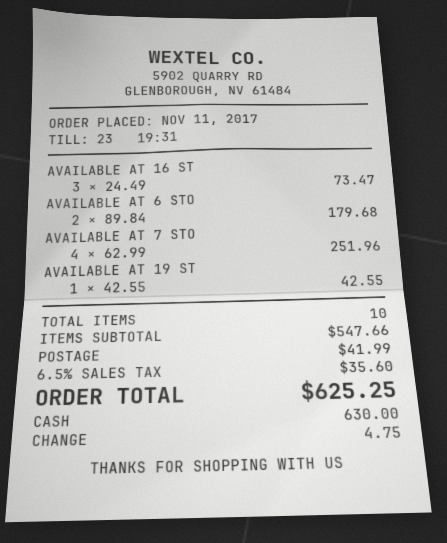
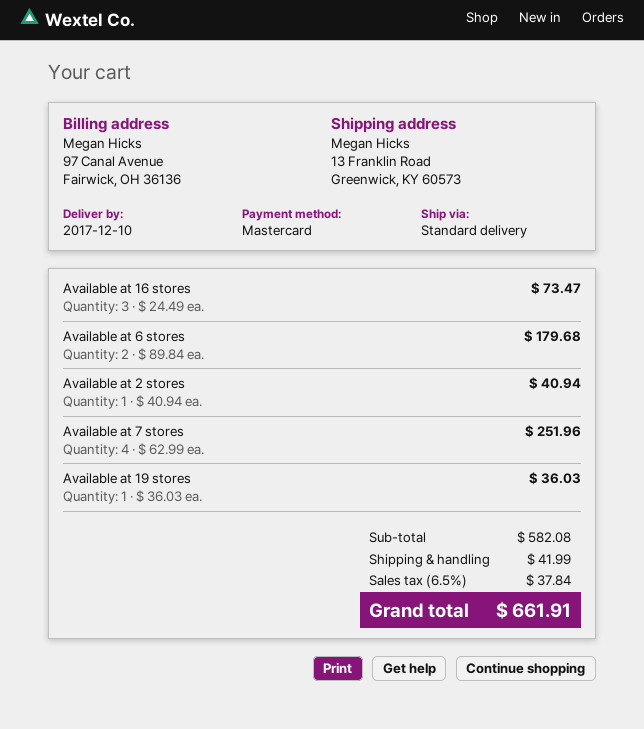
payment method: cash -> Mastercard
AVAILABLE AT 19 ST: 1 x 42.55 = 42.55 -> 1 x 36.03 = 36.03
Available at 2 stores: none -> 1 x 40.94 = 40.94
subtotal: 547.66 -> 582.08
tax: 6.5% = 35.60 -> 6.5% = 37.84
total: 625.25 -> 661.91

